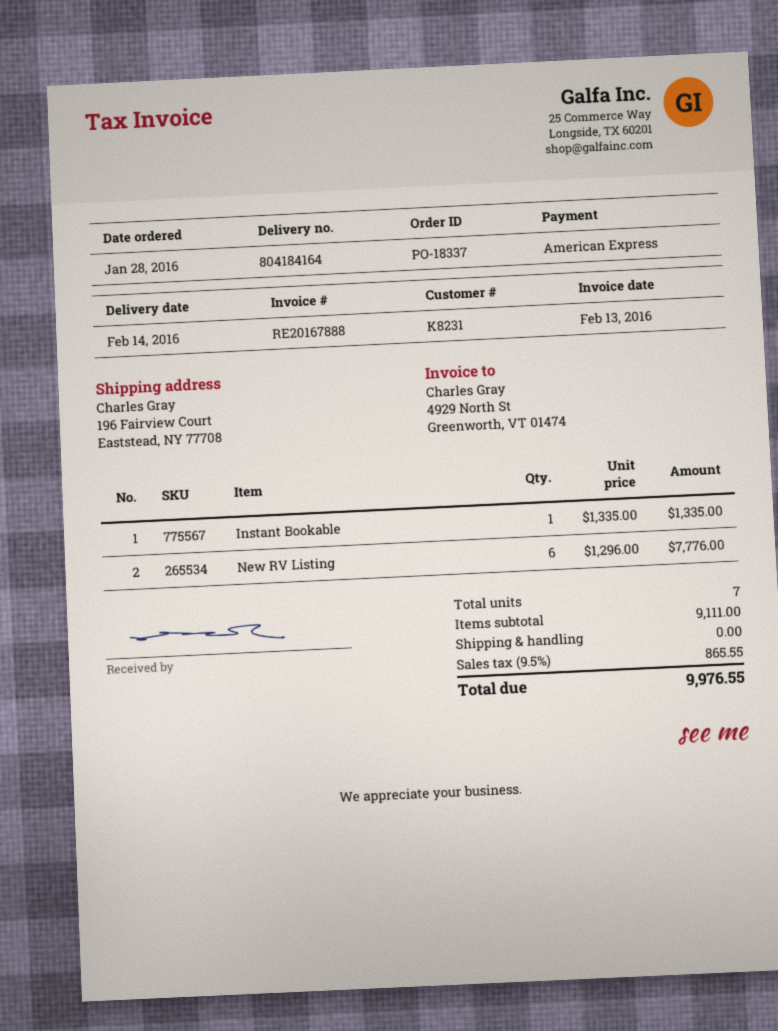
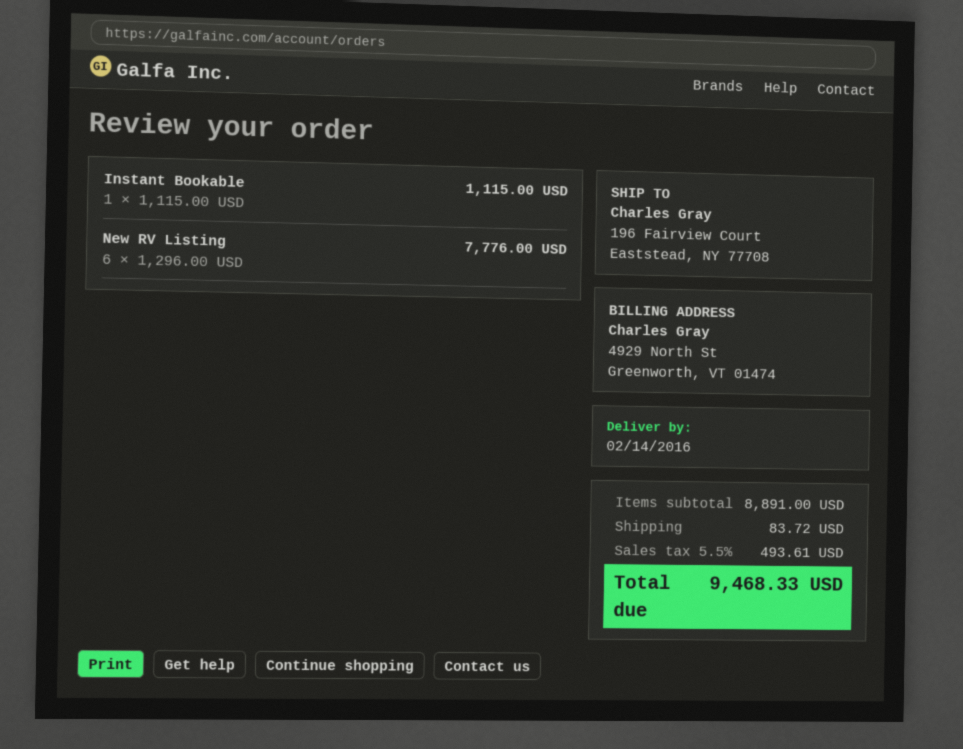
Instant Bookable: 1 x 1335.00 = 1335.00 -> 1 x 1115.00 = 1115.00
subtotal: 9111.00 -> 8891.00
shipping: 0.00 -> 83.72
tax: 9.5% = 865.55 -> 5.5% = 493.61
total: 9976.55 -> 9468.33

